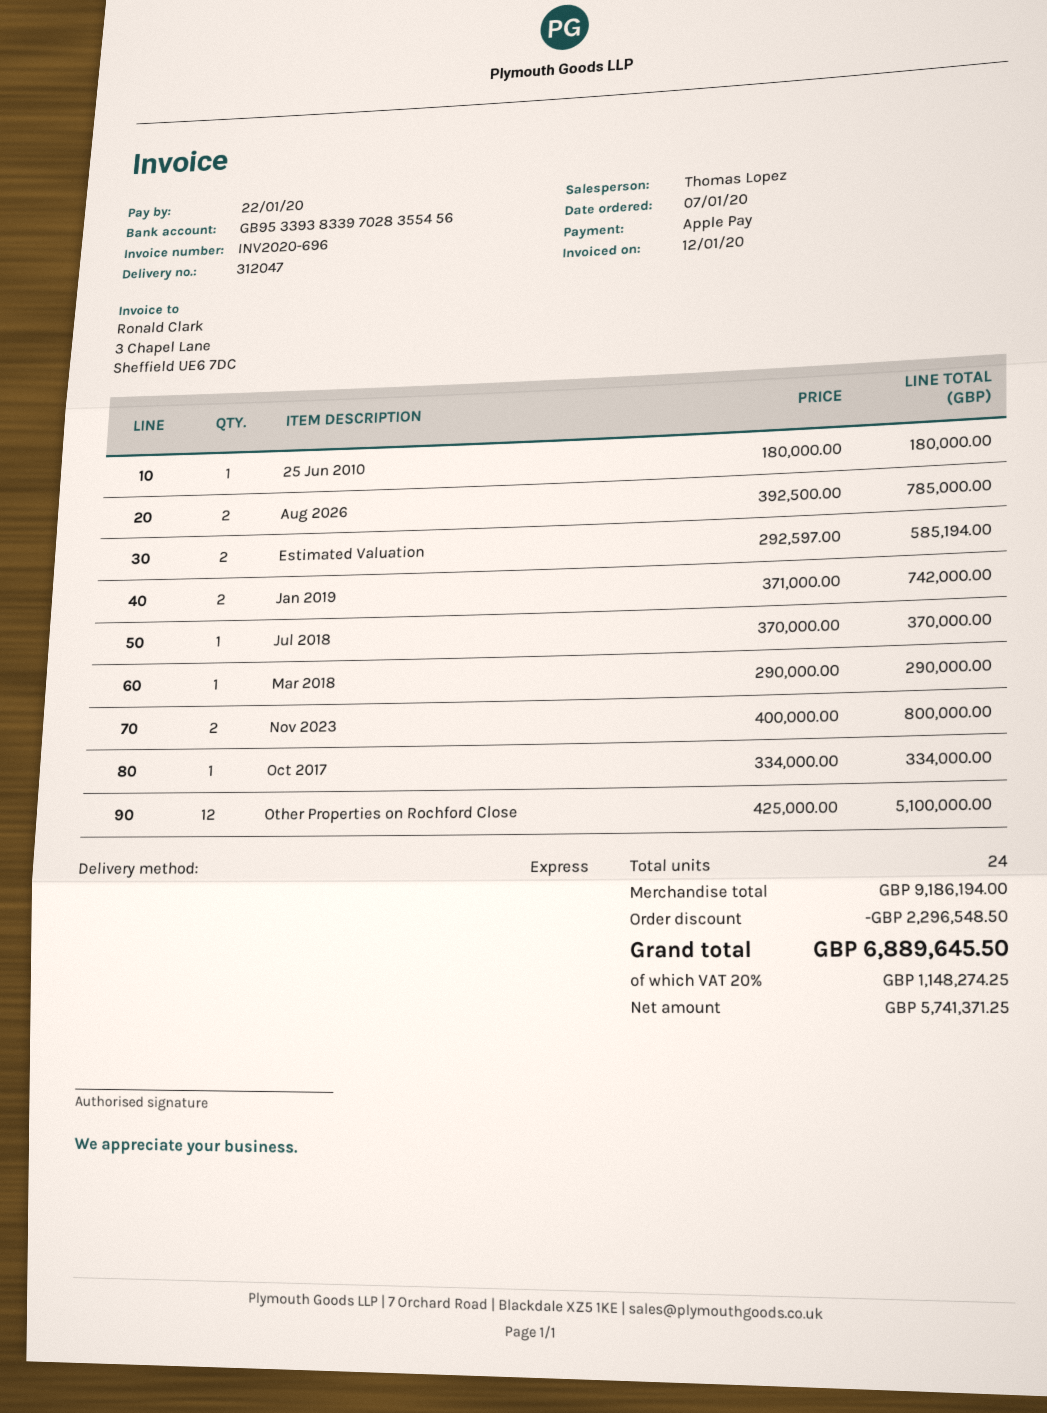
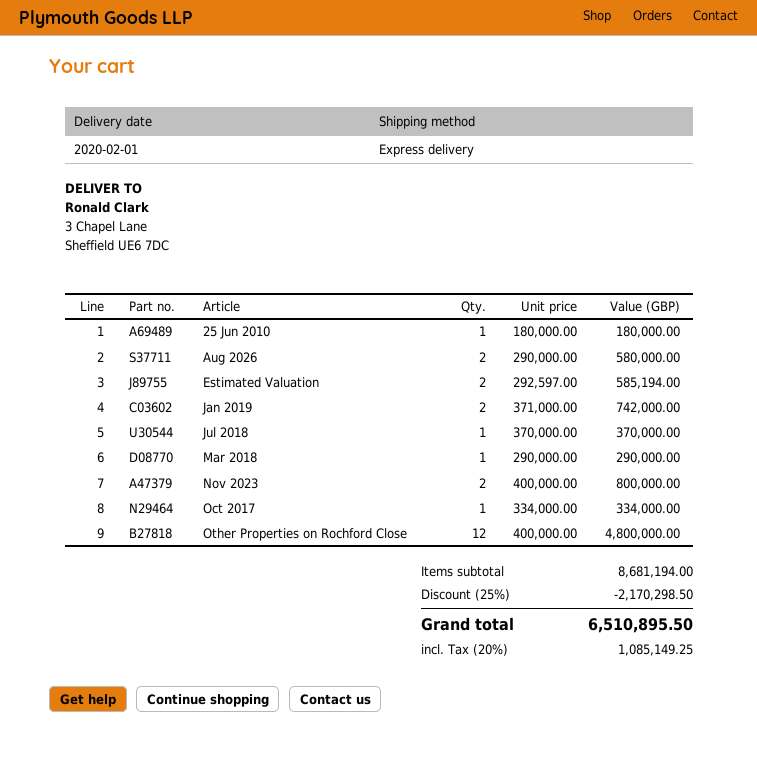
Aug 2026: 2 x 392500.00 = 785000.00 -> 2 x 290000.00 = 580000.00
Other Properties on Rochford Close: 12 x 425000.00 = 5100000.00 -> 12 x 400000.00 = 4800000.00
subtotal: 9186194.00 -> 8681194.00
discount: 2296548.50 -> 2170298.50
tax: 20% = 1148274.25 -> 20% = 1085149.25
total: 6889645.50 -> 6510895.50

